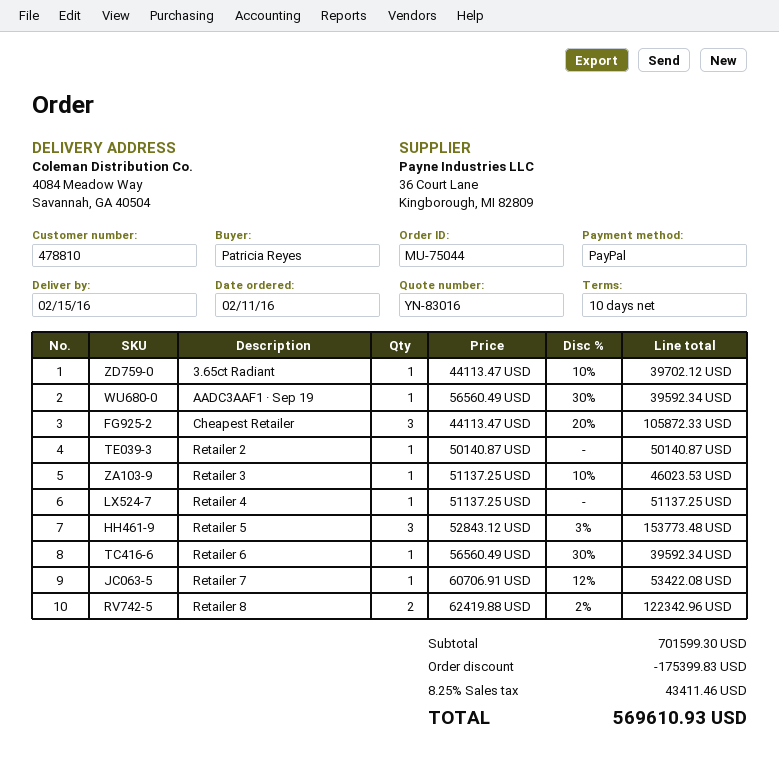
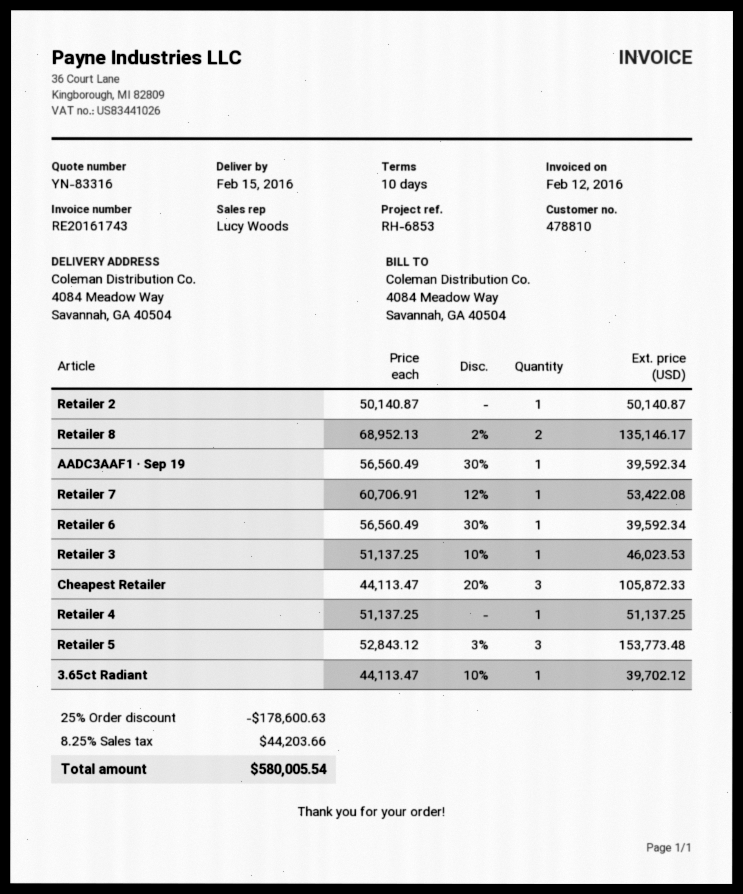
quote number: YN-83016 -> YN-83316
Retailer 8: 2 x 62419.88 - 2% = 122342.96 -> 2 x 68952.13 - 2% = 135146.17
discount: 175399.83 -> 178600.63
tax: 8.25% = 43411.46 -> 8.25% = 44203.66
total: 569610.93 -> 580005.54

